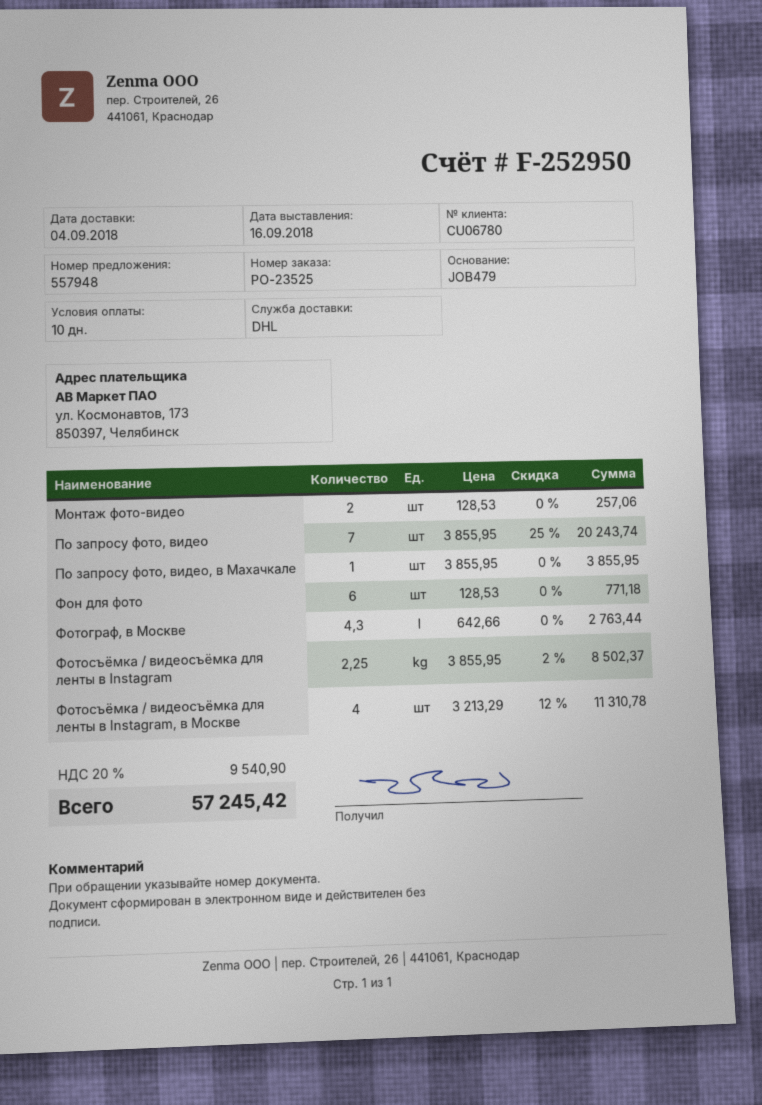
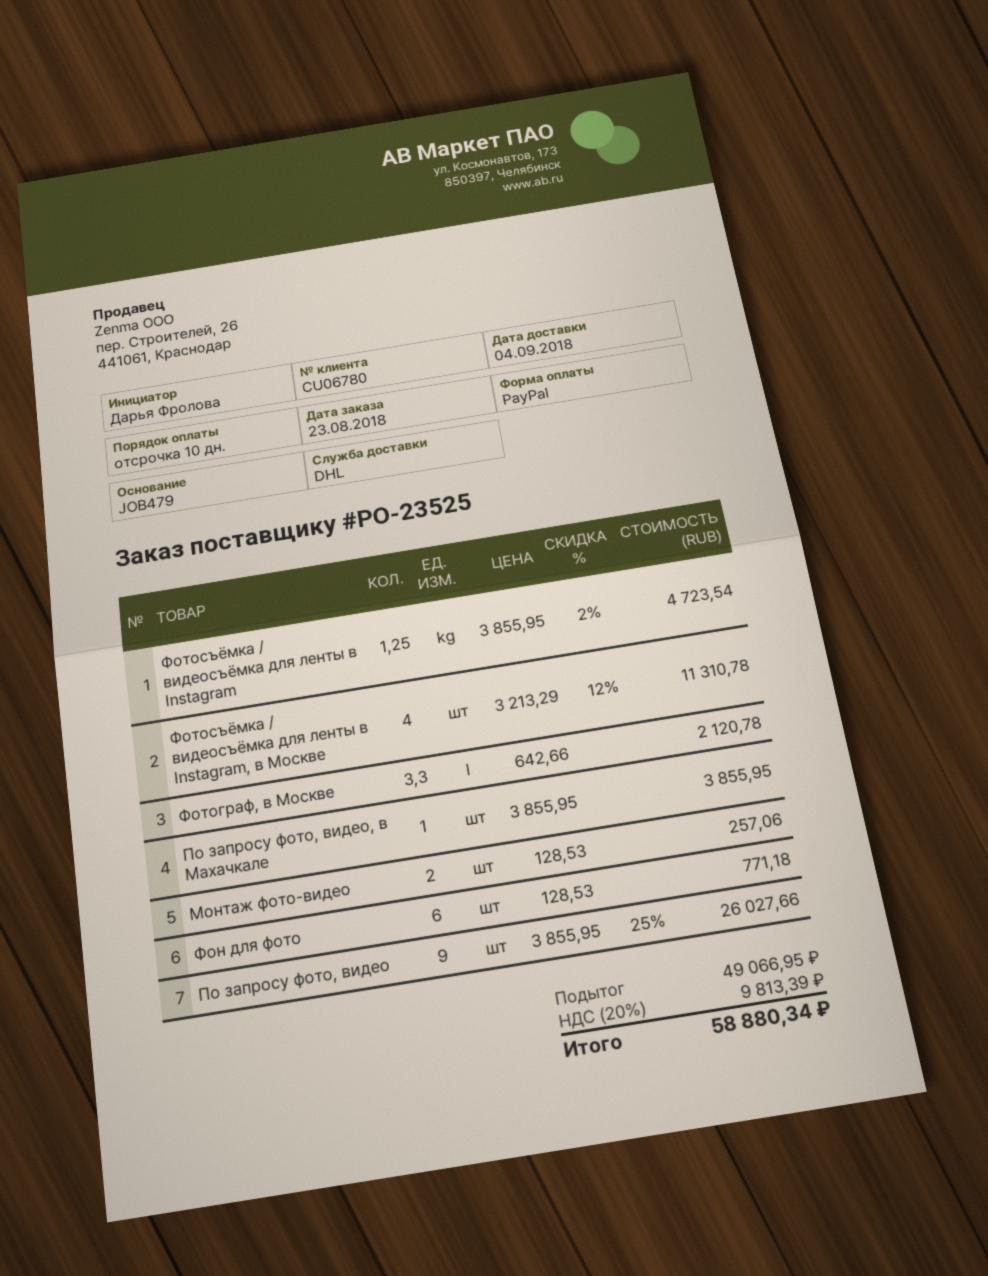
По запросу фото, видео: 7 x 3855.95 - 25% = 20243.74 -> 9 x 3855.95 - 25% = 26027.66
Фотограф, в Москве: 4.3 x 642.66 = 2763.44 -> 3.3 x 642.66 = 2120.78
Фотосъёмка / видеосъёмка для ленты в Instagram: 2.25 x 3855.95 - 2% = 8502.37 -> 1.25 x 3855.95 - 2% = 4723.54
tax: 20% = 9540.90 -> 20% = 9813.39
total: 57245.42 -> 58880.34

